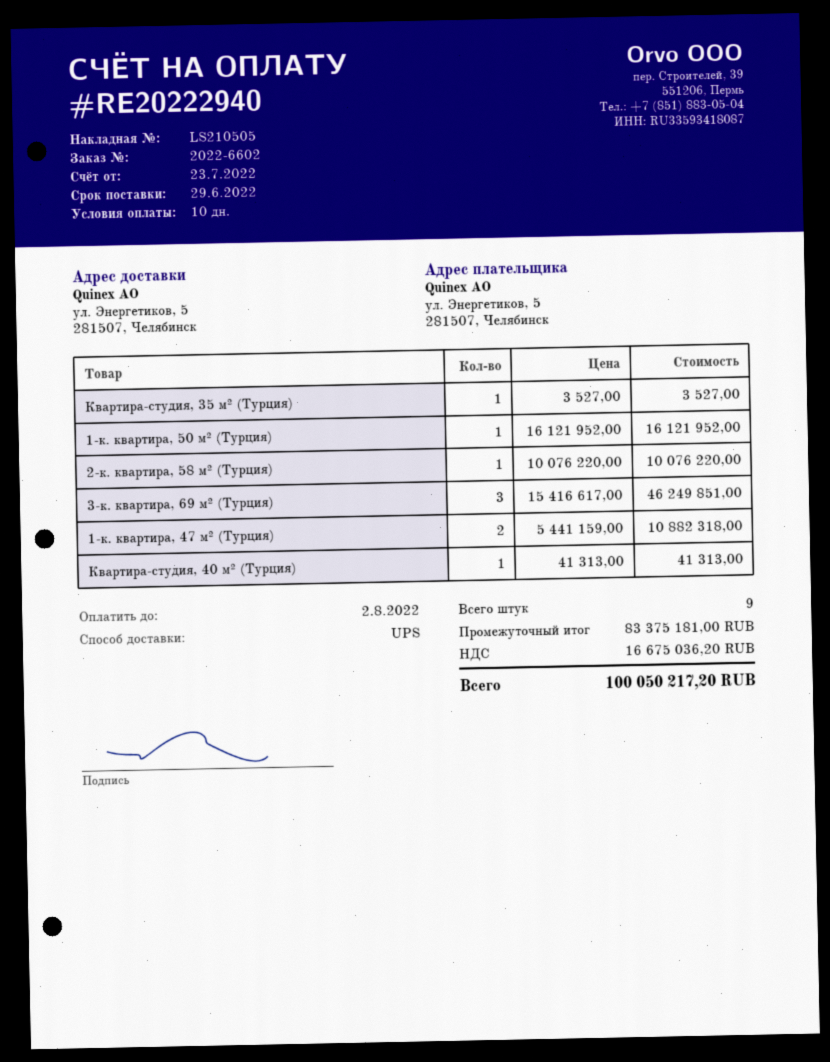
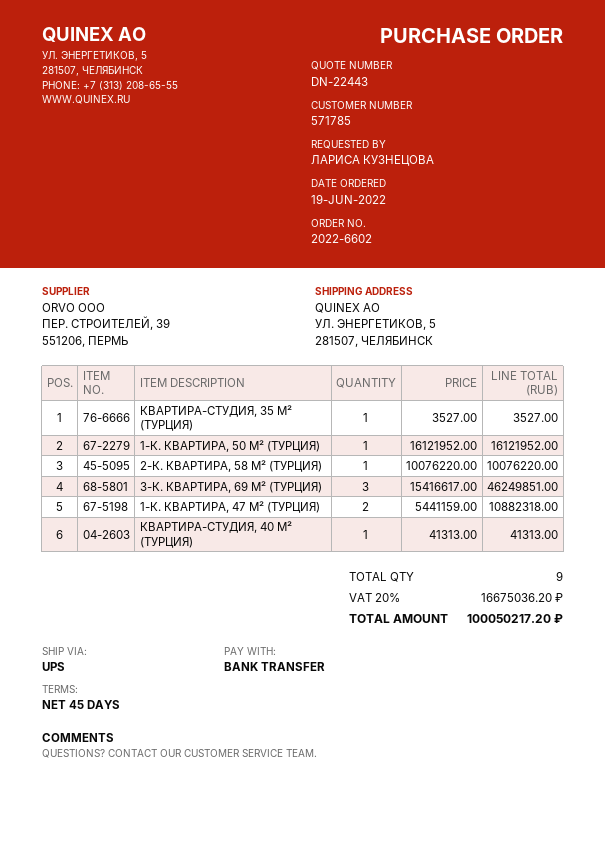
payment terms: 10 days -> 45 days

